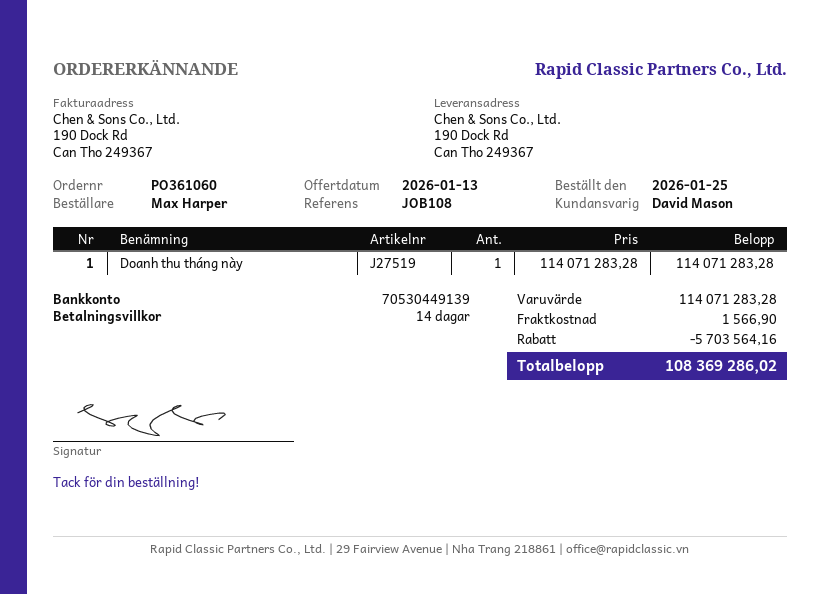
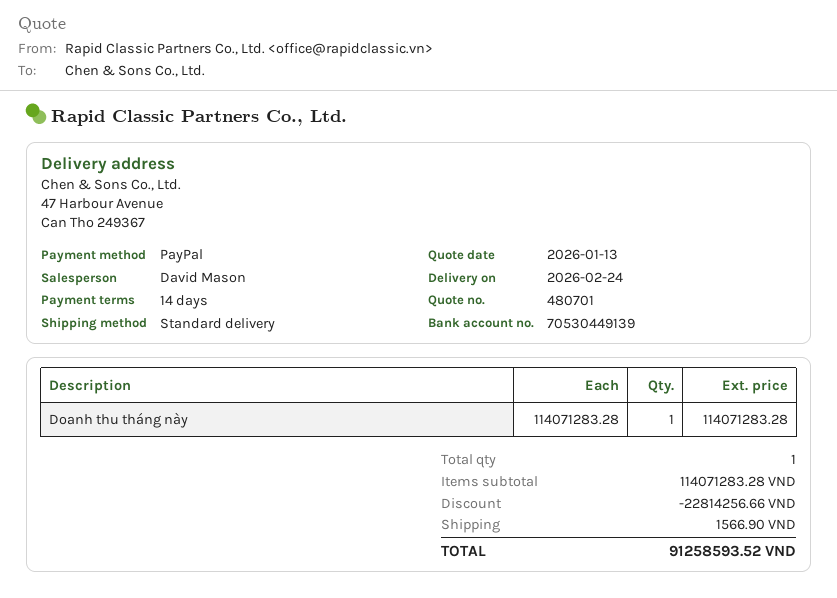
ship to: 190 Dock Rd, Can Tho 249367 -> 47 Harbour Avenue, Can Tho 249367
discount: 5703564.16 -> 22814256.66
total: 108369286.02 -> 91258593.52

